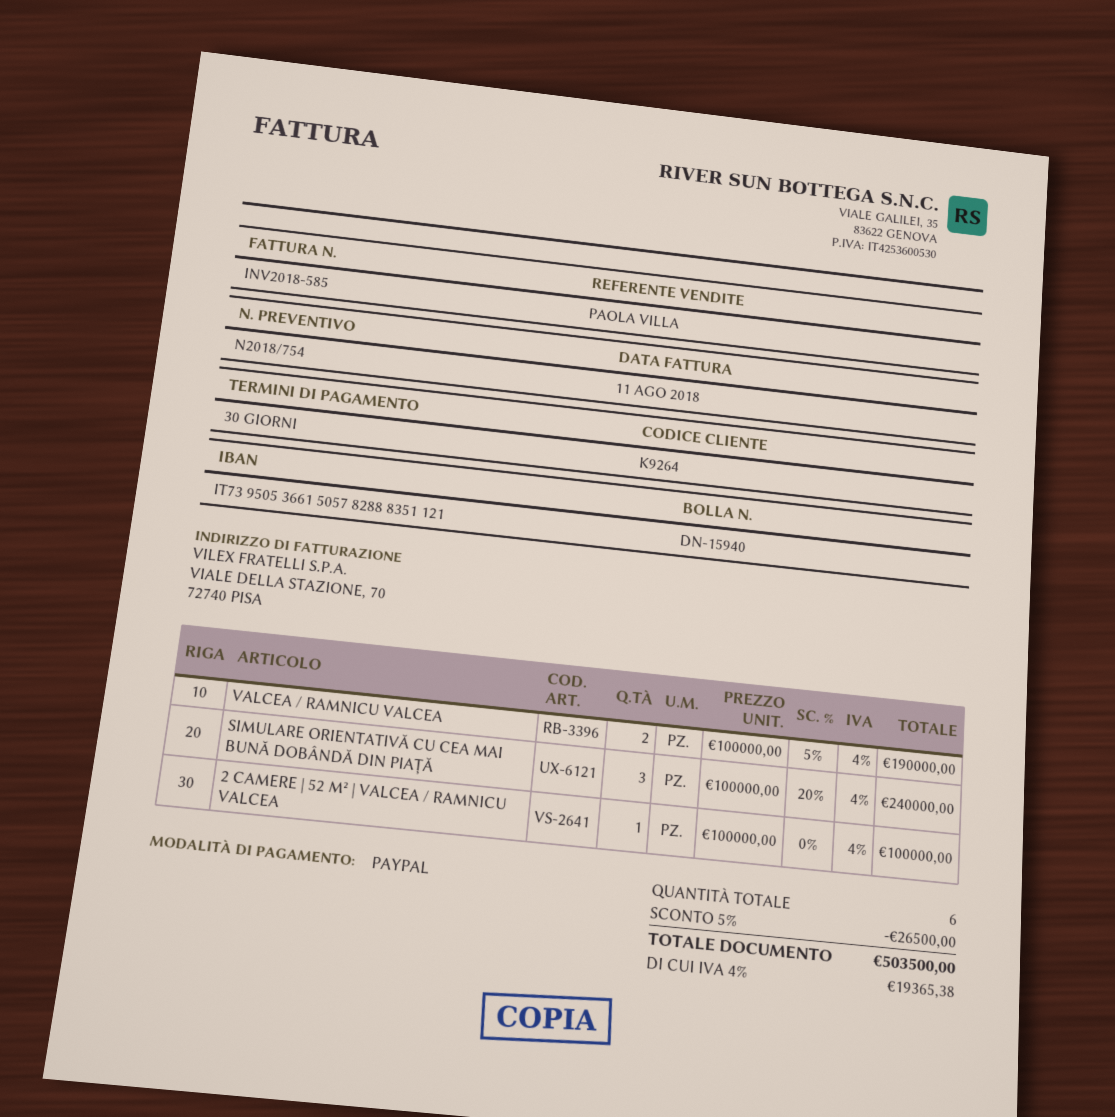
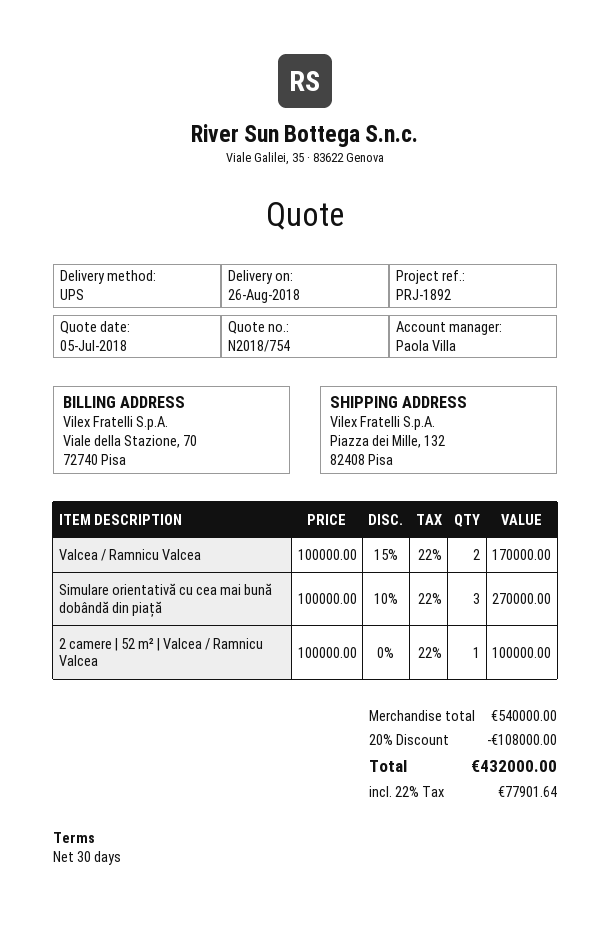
VALCEA / RAMNICU VALCEA: 2 x 100000.00 - 5% = 190000.00 -> 2 x 100000.00 - 15% = 170000.00
SIMULARE ORIENTATIVĂ CU CEA MAI BUNĂ DOBÂNDĂ DIN PIAȚĂ: 3 x 100000.00 - 20% = 240000.00 -> 3 x 100000.00 - 10% = 270000.00
discount: 5% = 26500.00 -> 20% = 108000.00
tax: 4% = 19365.38 -> 22% = 77901.64
total: 503500.00 -> 432000.00

